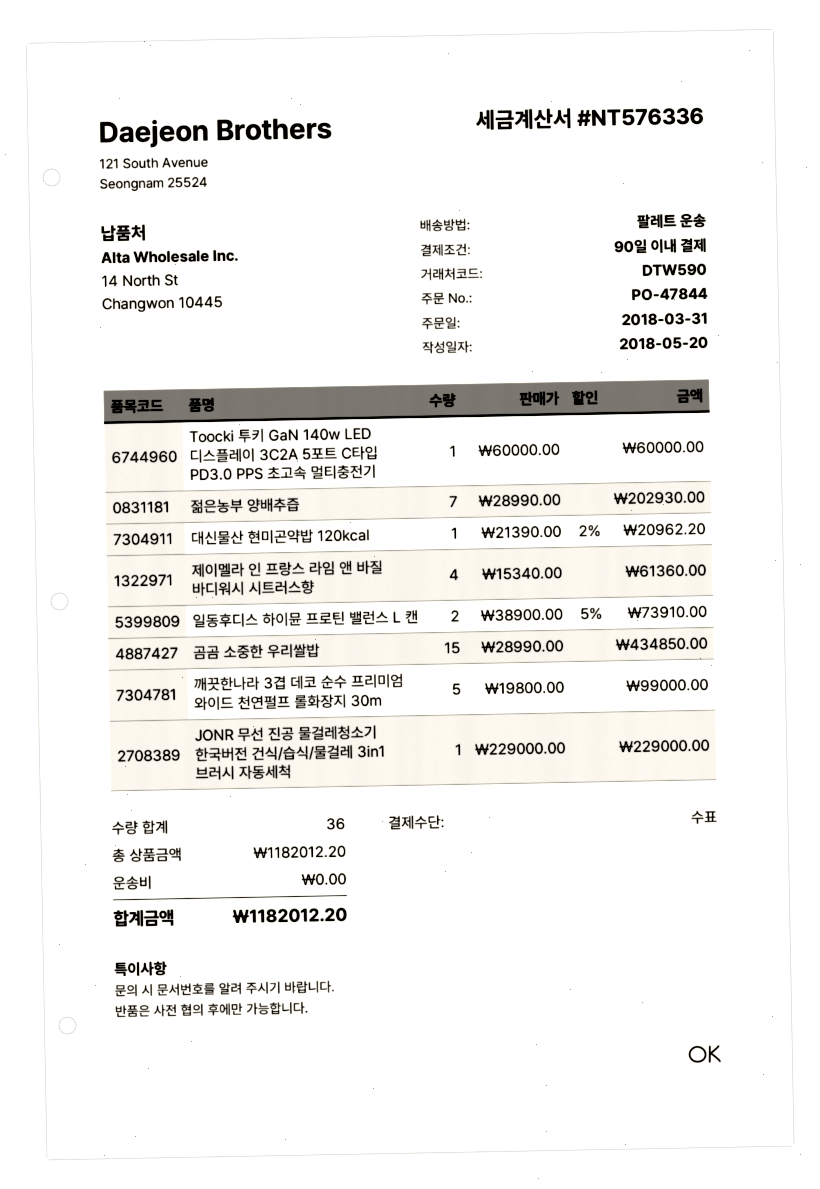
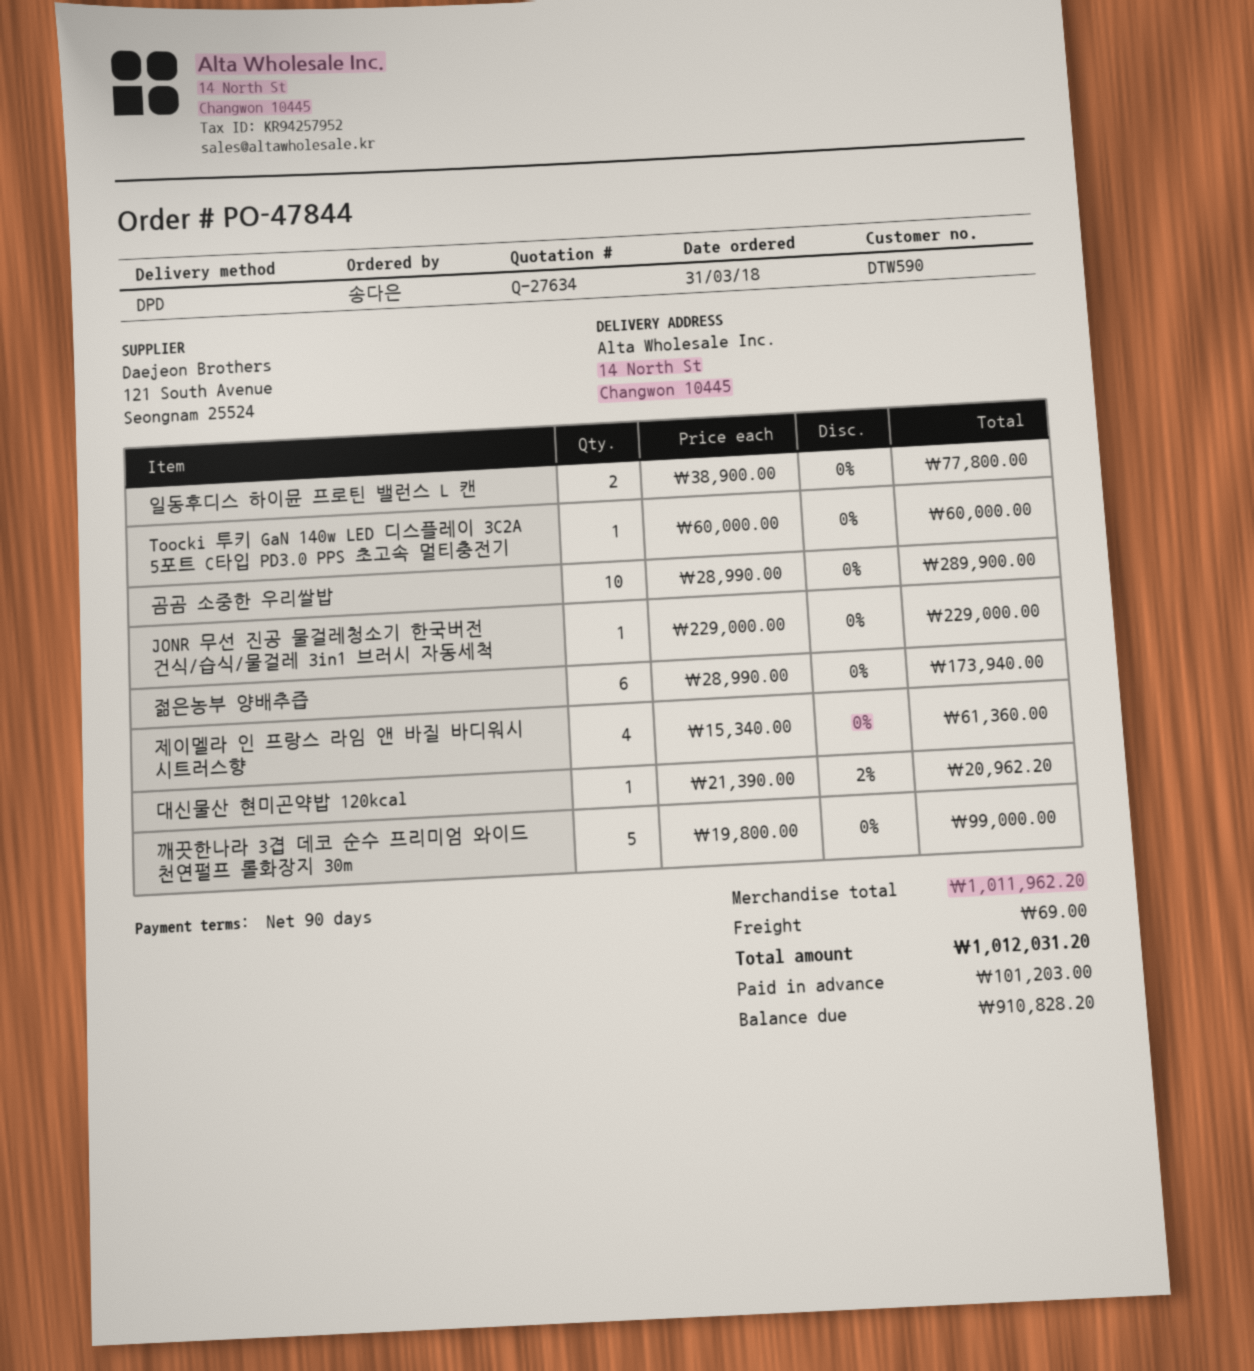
shipping method: pallet freight -> DPD
젊은농부 양배추즙: 7 x 28990.00 = 202930.00 -> 6 x 28990.00 = 173940.00
일동후디스 하이뮨 프로틴 밸런스 L 캔: 2 x 38900.00 - 5% = 73910.00 -> 2 x 38900.00 = 77800.00
곰곰 소중한 우리쌀밥: 15 x 28990.00 = 434850.00 -> 10 x 28990.00 = 289900.00
subtotal: 1182012.20 -> 1011962.20
shipping: 0.00 -> 69.00
total: 1182012.20 -> 1012031.20

